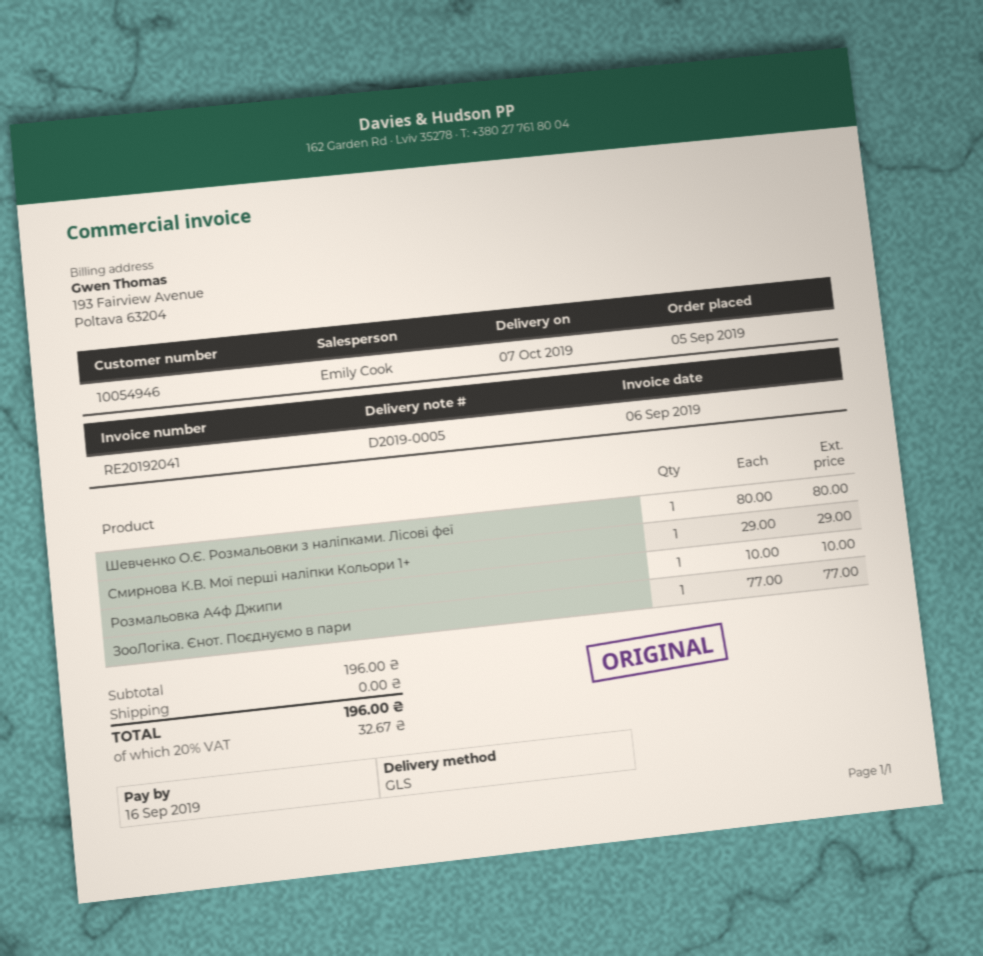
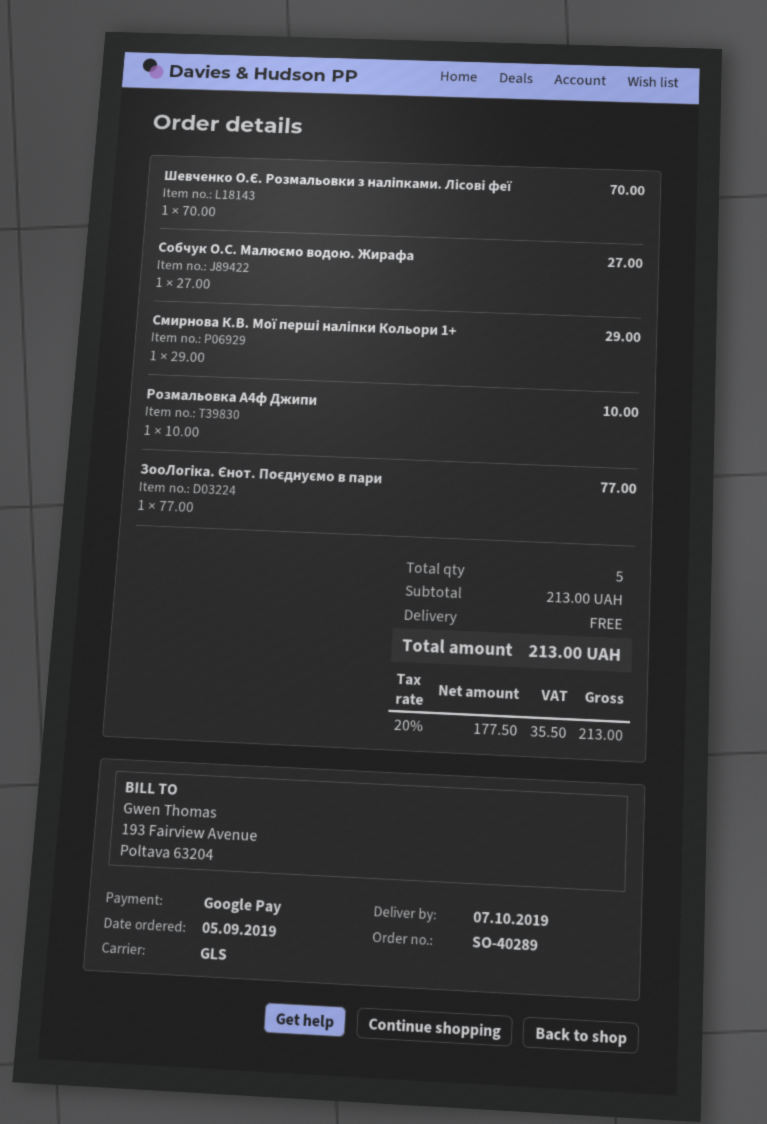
Шевченко О.Є. Розмальовки з наліпками. Лісові феї: 1 x 80.00 = 80.00 -> 1 x 70.00 = 70.00
Собчук О.С. Малюємо водою. Жирафа: none -> 1 x 27.00 = 27.00
subtotal: 196.00 -> 213.00
tax: 20% = 32.67 -> 20% = 35.50
total: 196.00 -> 213.00

